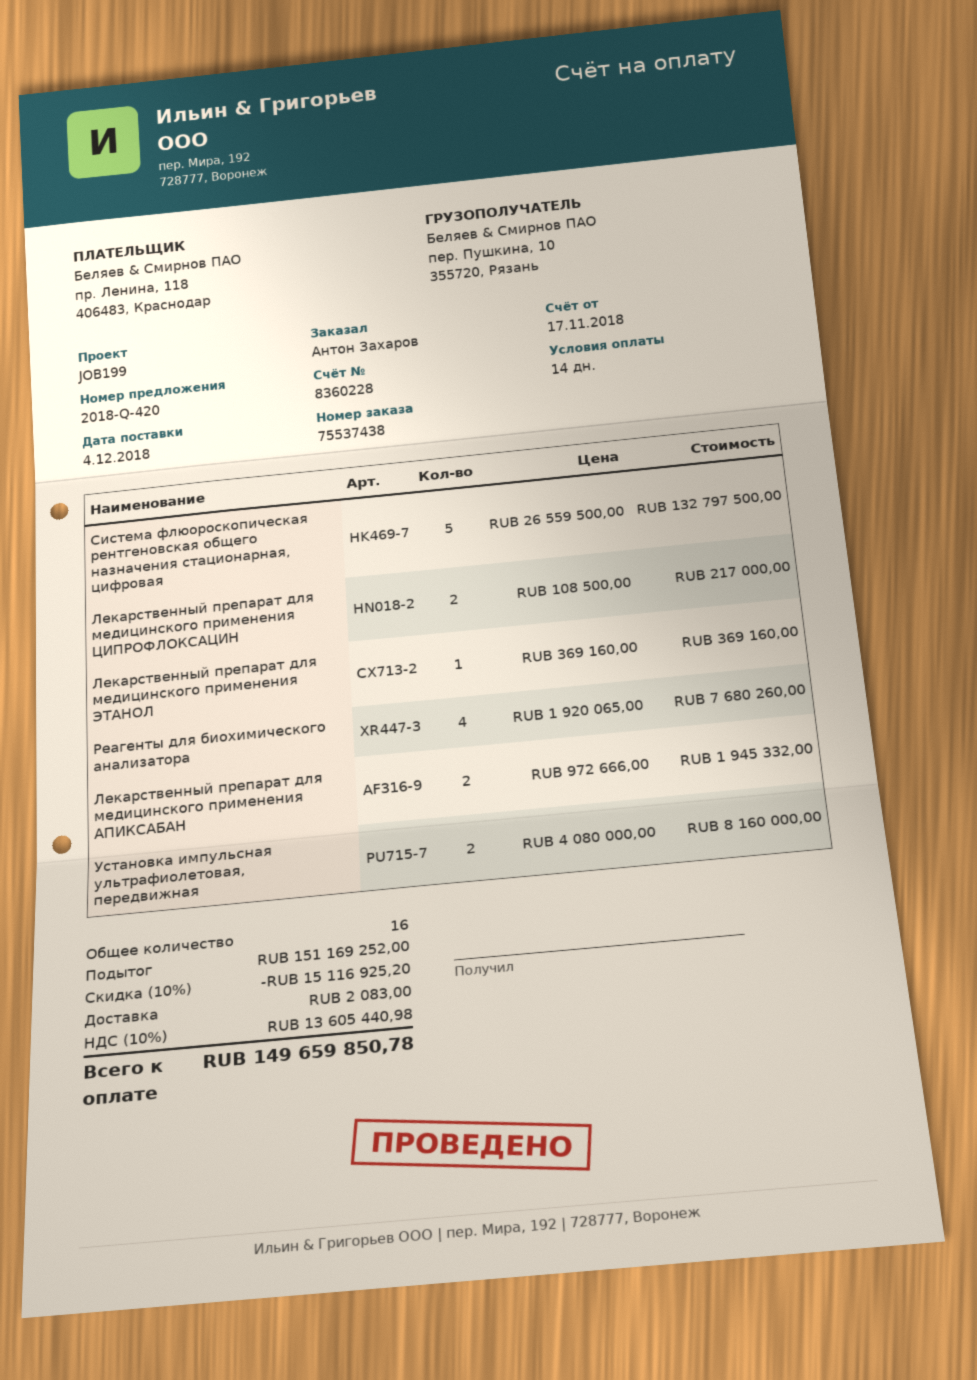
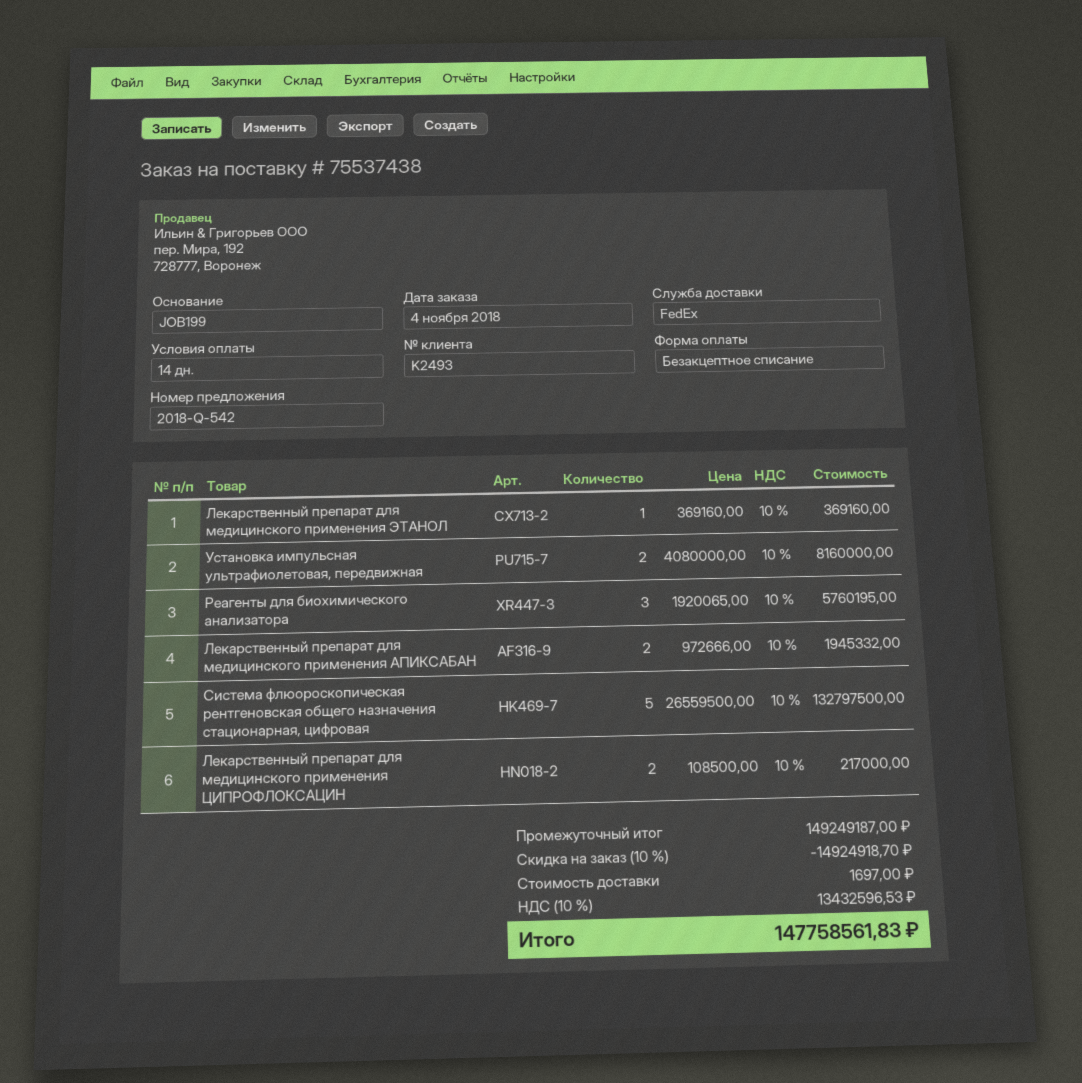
quote number: 2018-Q-420 -> 2018-Q-542
Реагенты для биохимического анализатора: 4 x 1920065.00 = 7680260.00 -> 3 x 1920065.00 = 5760195.00
subtotal: 151169252.00 -> 149249187.00
discount: 10% = 15116925.20 -> 10% = 14924918.70
shipping: 2083.00 -> 1697.00
tax: 10% = 13605440.98 -> 10% = 13432596.53
total: 149659850.78 -> 147758561.83

